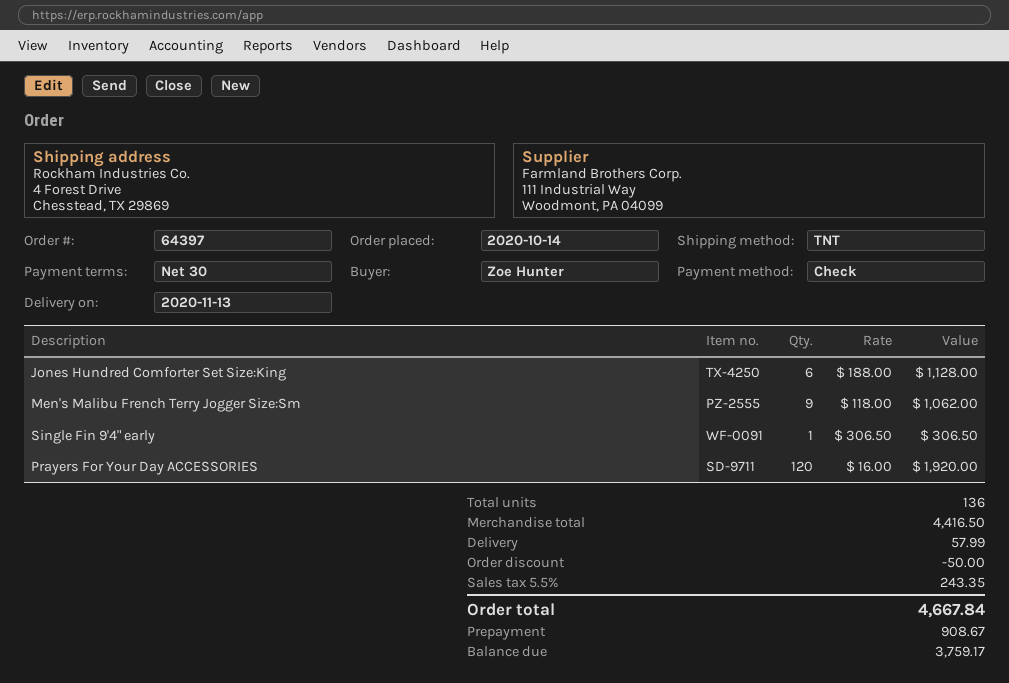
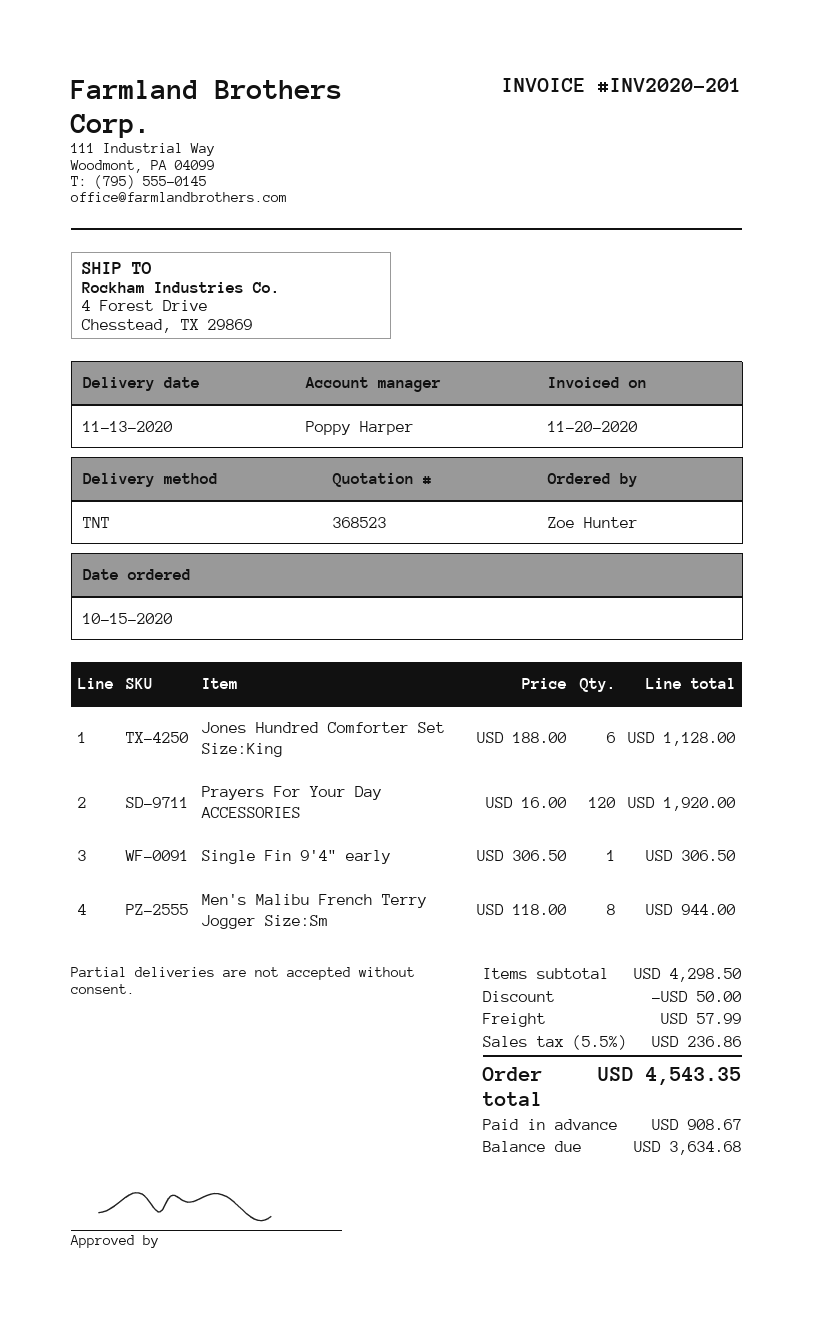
order date: 2020-10-14 -> 2020-10-15
Men's Malibu French Terry Jogger Size:Sm: 9 x 118.00 = 1062.00 -> 8 x 118.00 = 944.00
subtotal: 4416.50 -> 4298.50
tax: 5.5% = 243.35 -> 5.5% = 236.86
total: 4667.84 -> 4543.35
balance: 3759.17 -> 3634.68

